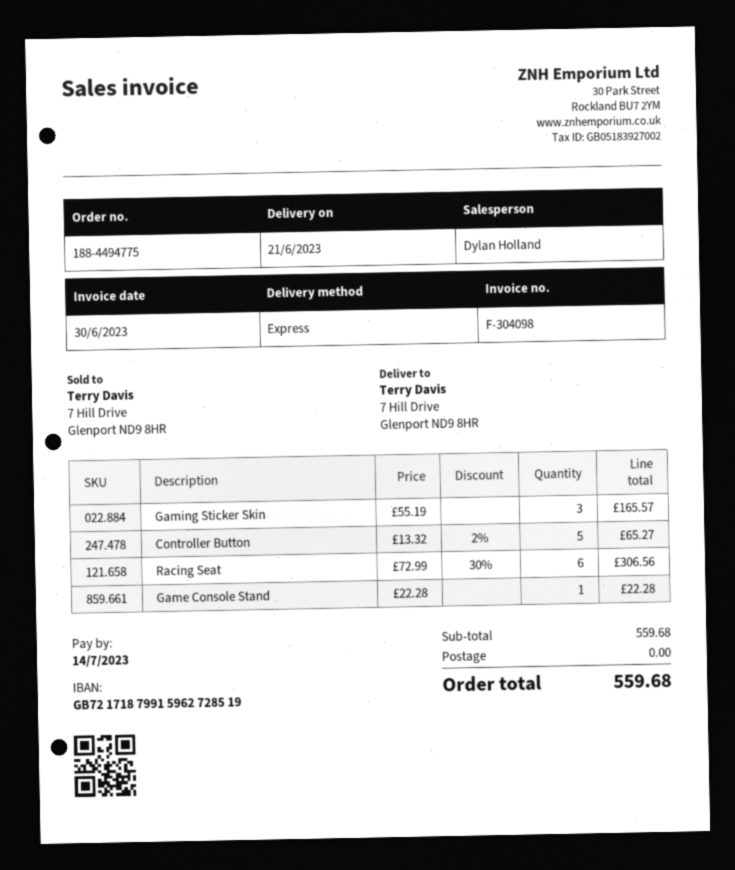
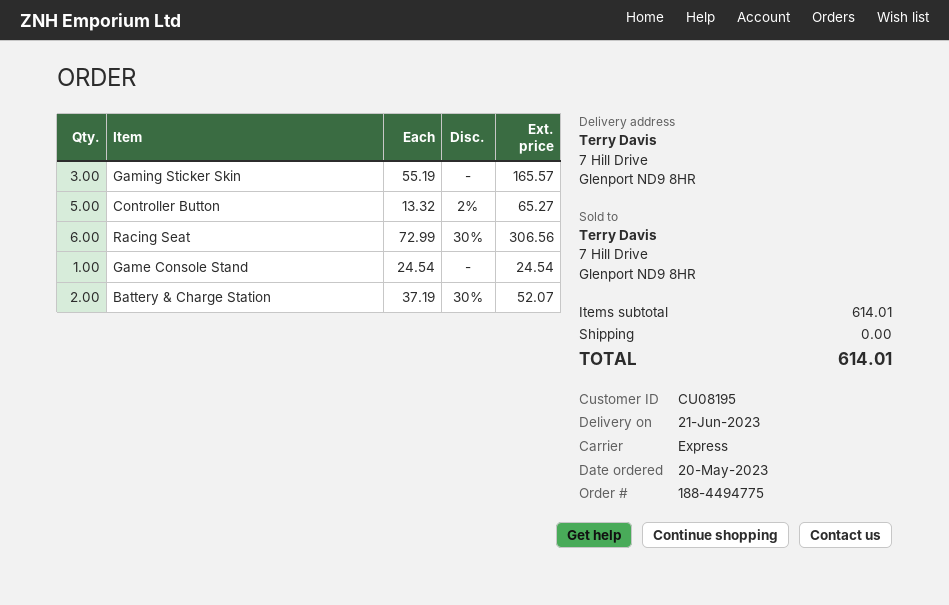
Game Console Stand: 1 x 22.28 = 22.28 -> 1 x 24.54 = 24.54
Battery & Charge Station: none -> 2 x 37.19 - 30% = 52.07
subtotal: 559.68 -> 614.01
total: 559.68 -> 614.01

